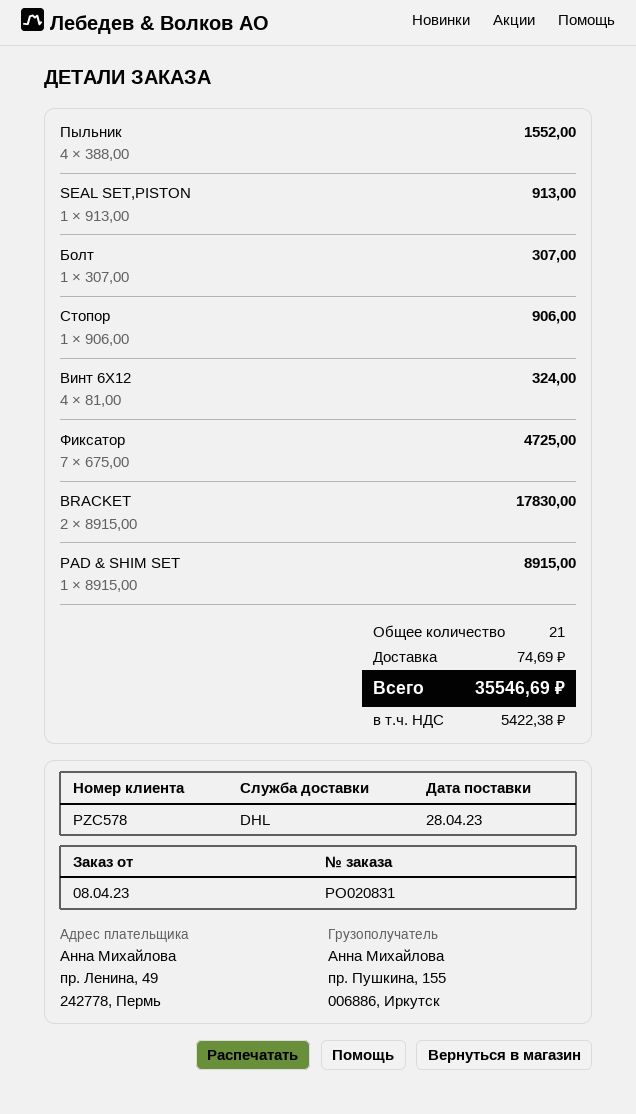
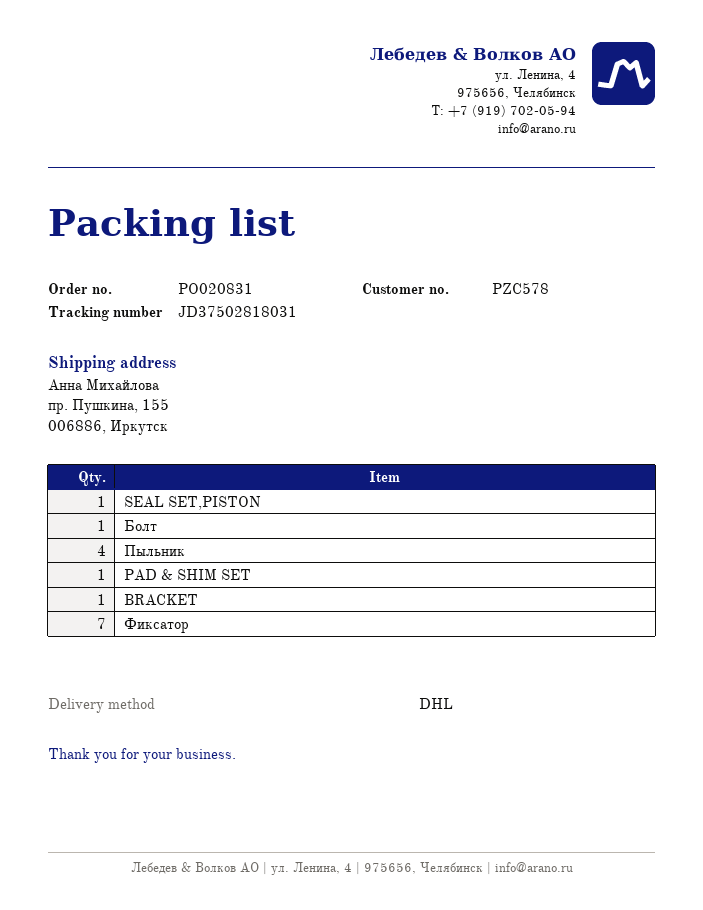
Стопор: 1 -> none
Винт 6X12: 4 -> none
BRACKET: 2 -> 1

